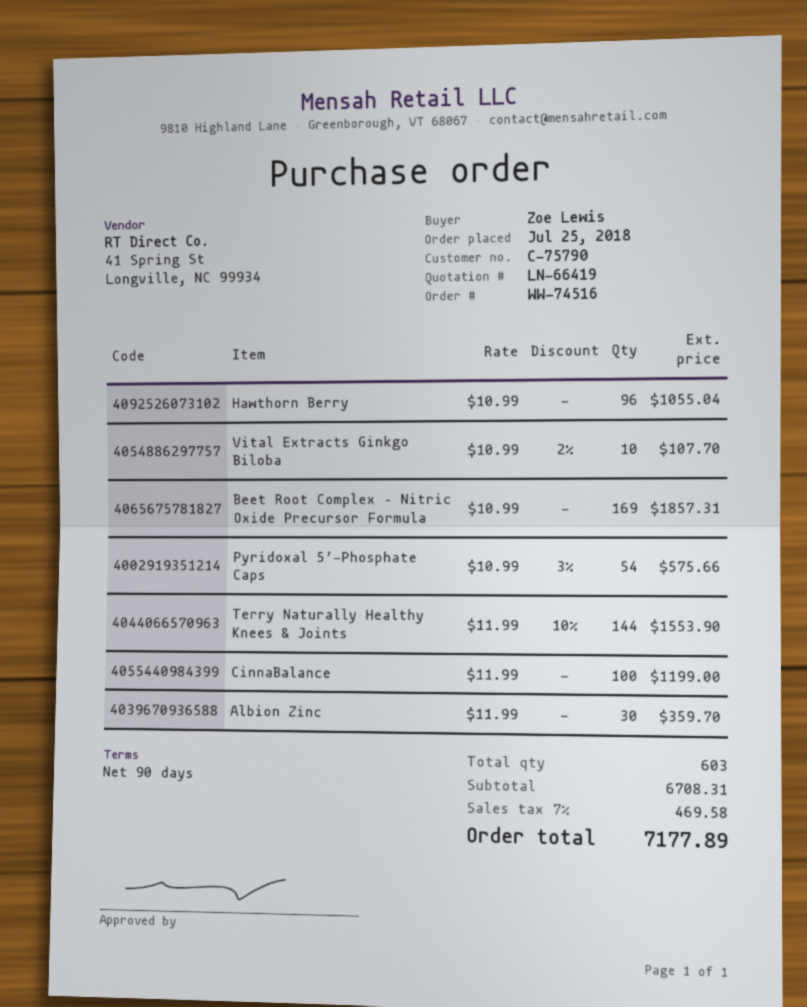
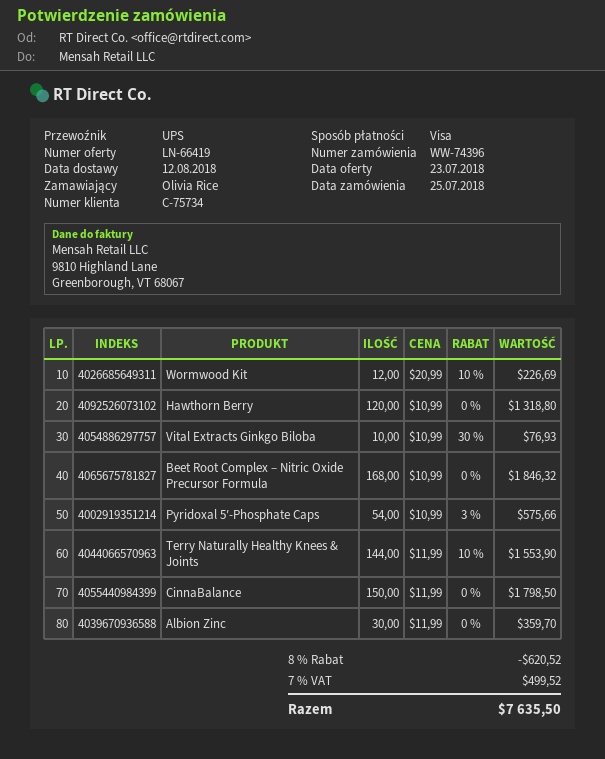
order number: WW-74516 -> WW-74396
customer number: C-75790 -> C-75734
ordered by: Zoe Lewis -> Olivia Rice
Hawthorn Berry: 96 x 10.99 = 1055.04 -> 120 x 10.99 = 1318.80
Vital Extracts Ginkgo Biloba: 10 x 10.99 - 2% = 107.70 -> 10 x 10.99 - 30% = 76.93
Beet Root Complex – Nitric Oxide Precursor Formula: 169 x 10.99 = 1857.31 -> 168 x 10.99 = 1846.32
CinnaBalance: 100 x 11.99 = 1199.00 -> 150 x 11.99 = 1798.50
Wormwood Kit: none -> 12 x 20.99 - 10% = 226.69
discount: none -> 8% = 620.52
tax: 7% = 469.58 -> 7% = 499.52
total: 7177.89 -> 7635.50

